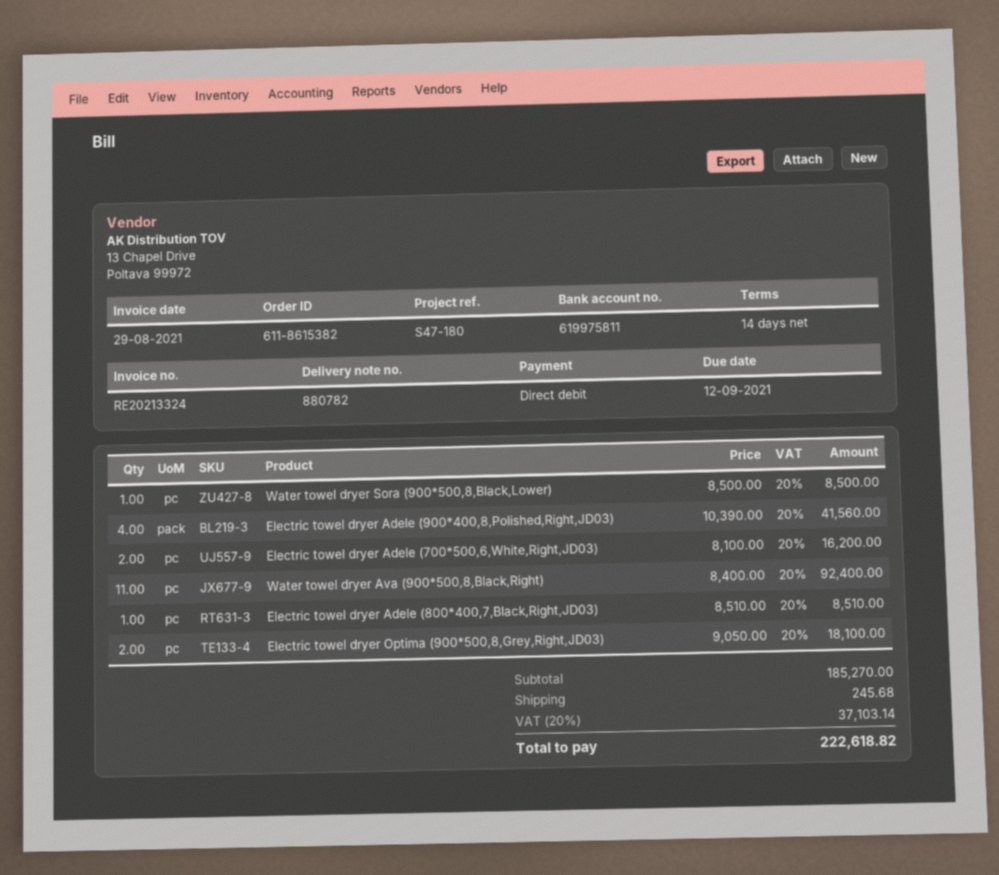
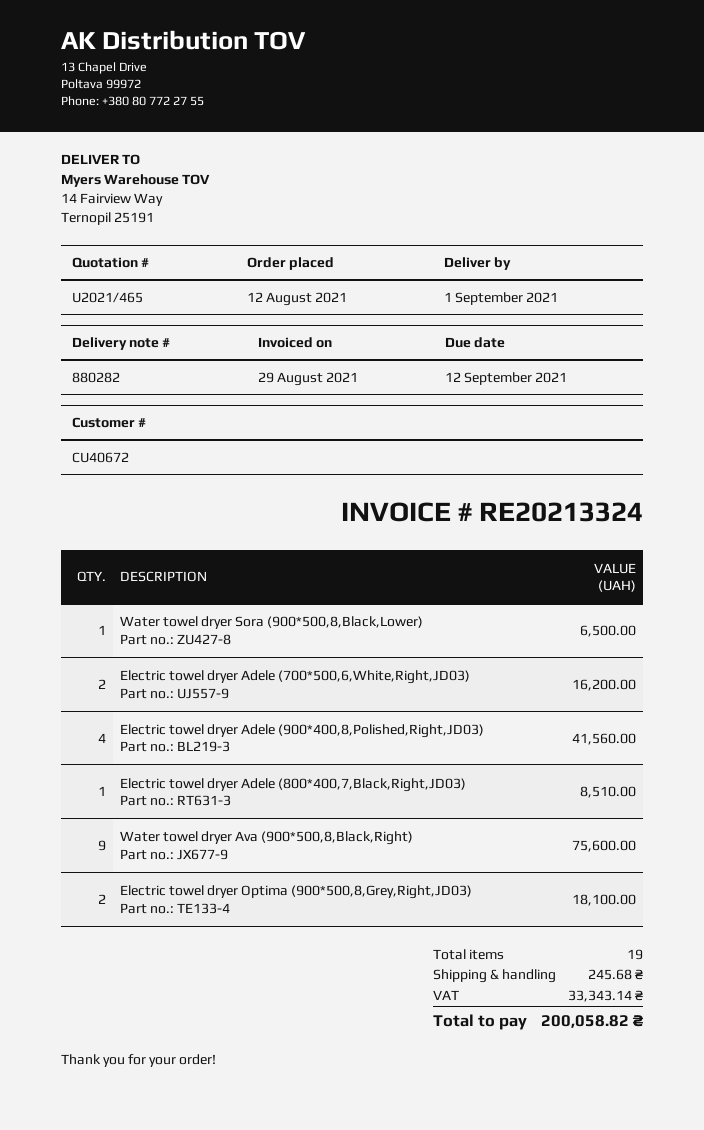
delivery note number: 880782 -> 880282
Water towel dryer Sora (900*500,8,Black,Lower): 1 for 8500.00 -> 1 for 6500.00
Water towel dryer Ava (900*500,8,Black,Right): 11 for 92400.00 -> 9 for 75600.00
tax: 37103.14 -> 33343.14
total: 222618.82 -> 200058.82

